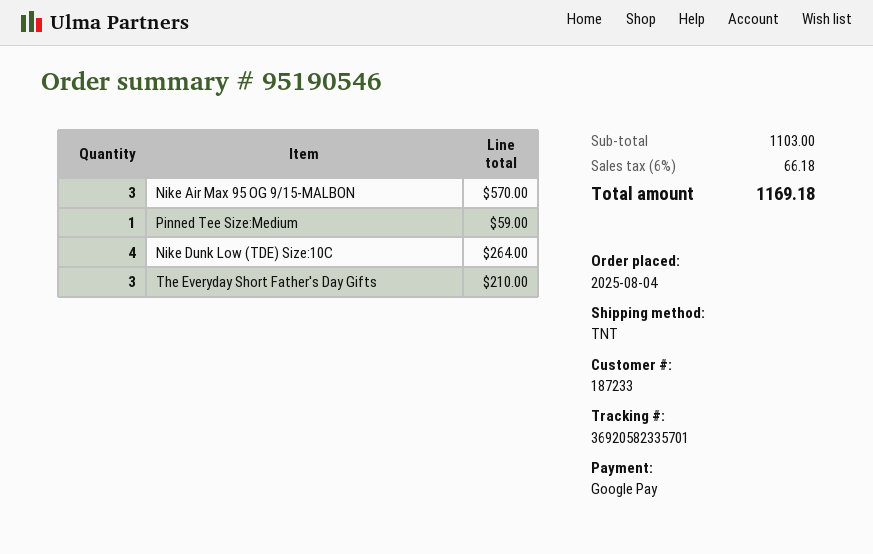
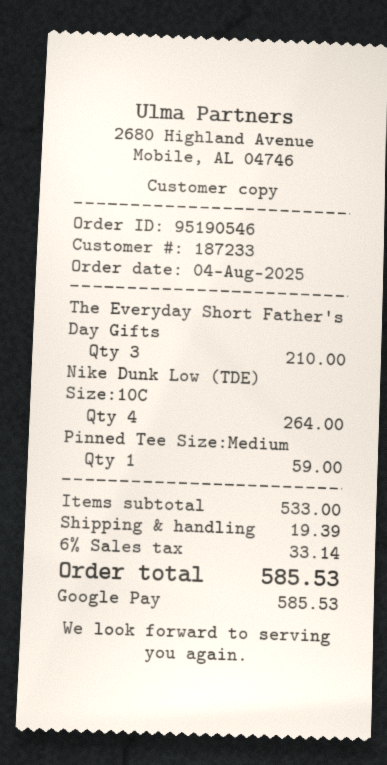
Nike Air Max 95 OG 9/15-MALBON: 3 for 570.00 -> none
subtotal: 1103.00 -> 533.00
shipping: none -> 19.39
tax: 6% = 66.18 -> 6% = 33.14
total: 1169.18 -> 585.53

